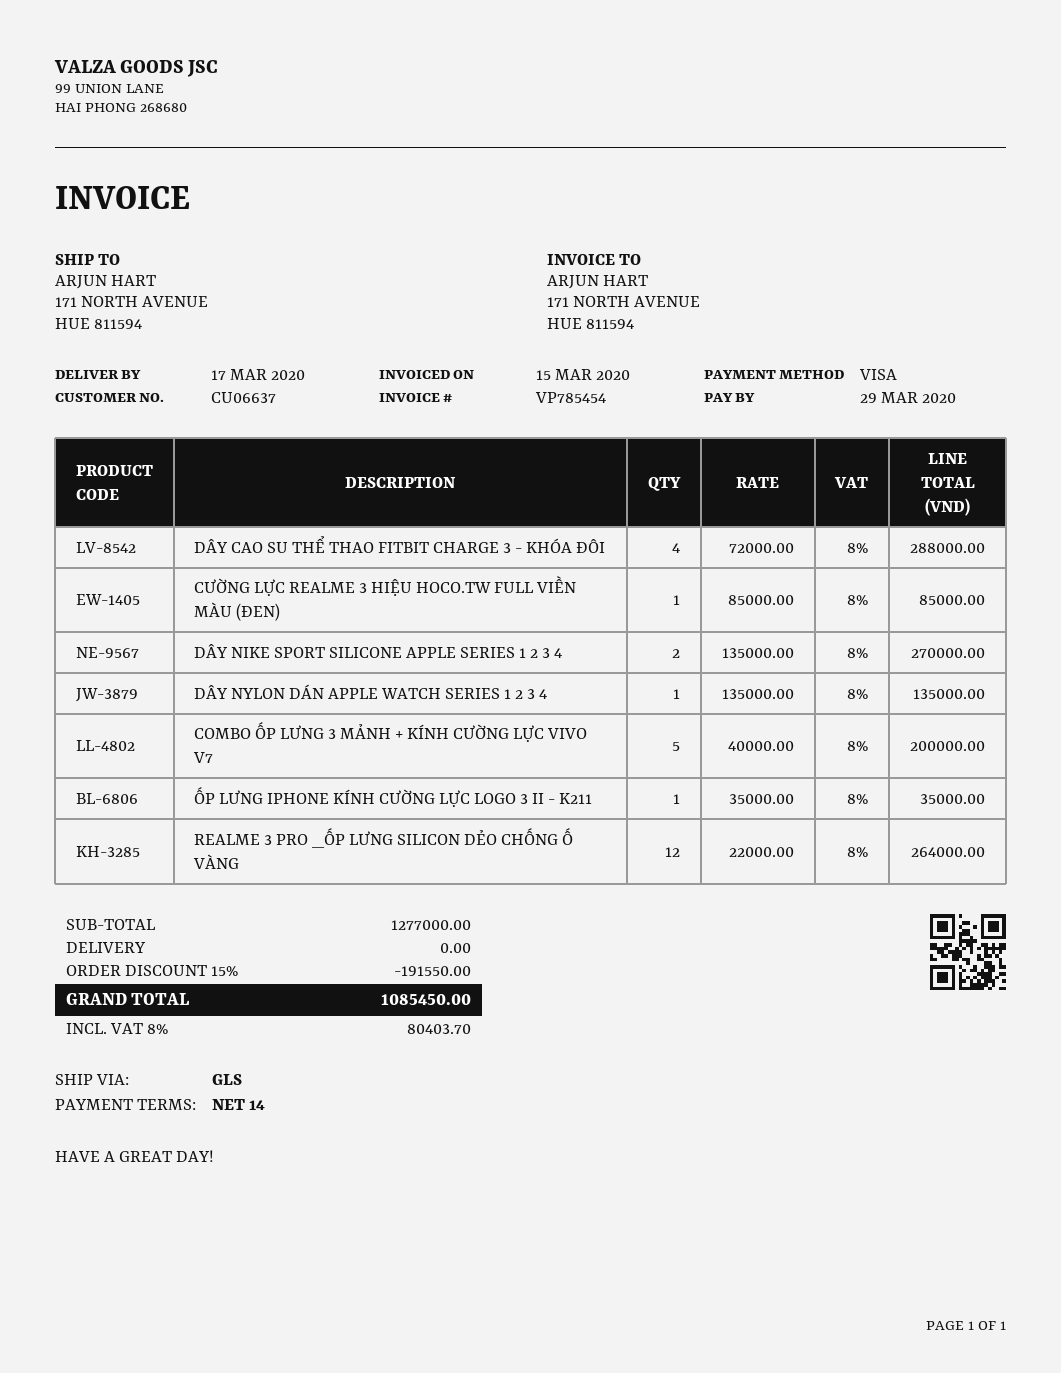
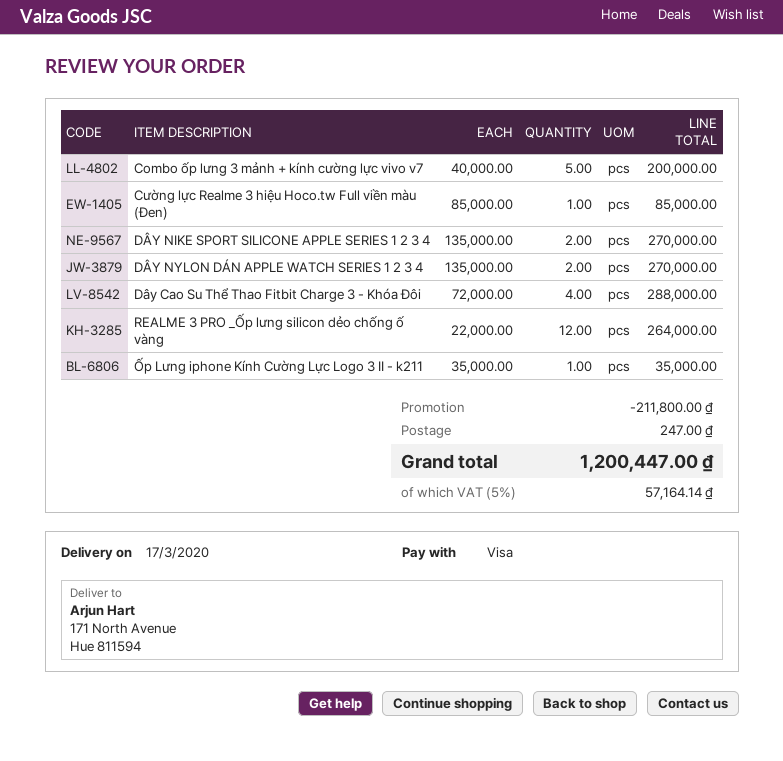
DÂY NYLON DÁN APPLE WATCH SERIES 1 2 3 4: 1 x 135000.00 = 135000.00 -> 2 x 135000.00 = 270000.00
discount: 191550.00 -> 211800.00
shipping: 0.00 -> 247.00
tax: 8% = 80403.70 -> 5% = 57164.14
total: 1085450.00 -> 1200447.00

